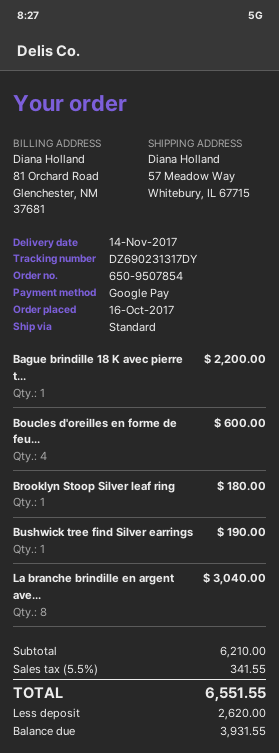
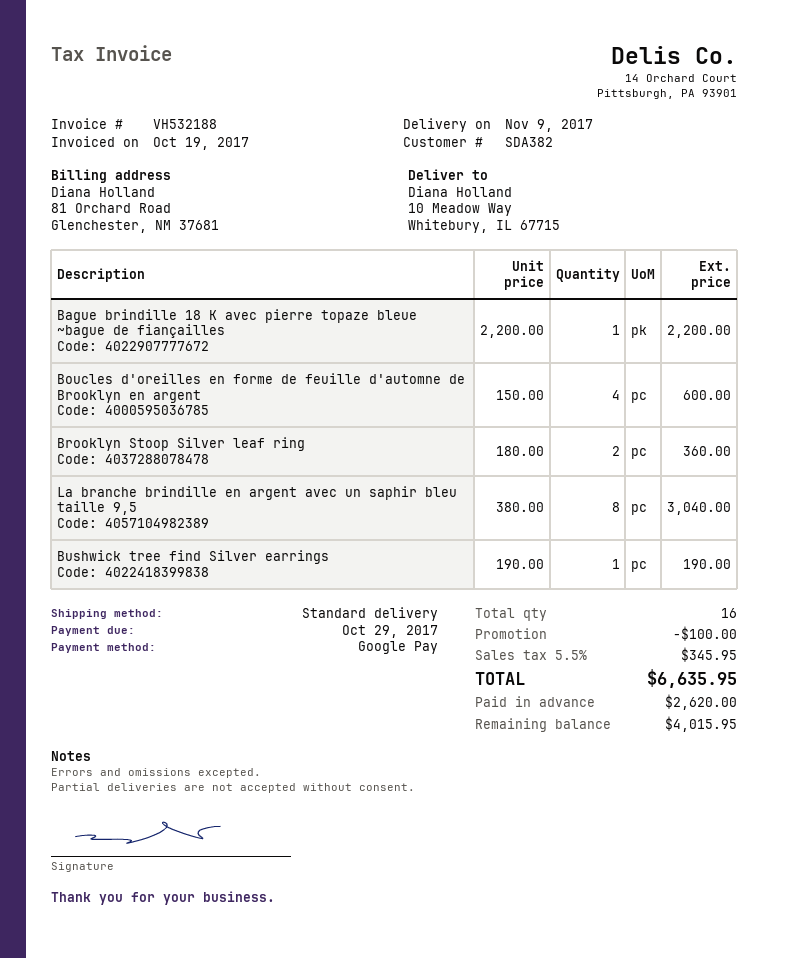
delivery date: 2017-11-14 -> 2017-11-09
ship to: 57 Meadow Way, Whitebury, IL 67715 -> 10 Meadow Way, Whitebury, IL 67715
Brooklyn Stoop Silver leaf ring: 1 for 180.00 -> 2 for 360.00
discount: none -> 100.00
tax: 5.5% = 341.55 -> 5.5% = 345.95
total: 6551.55 -> 6635.95
balance: 3931.55 -> 4015.95

